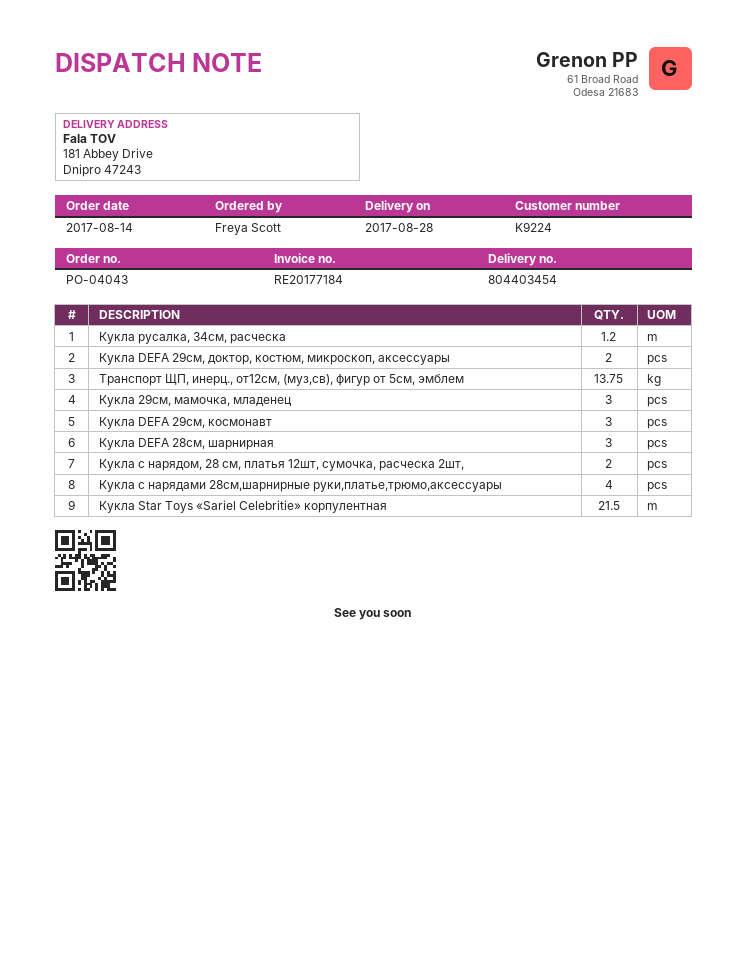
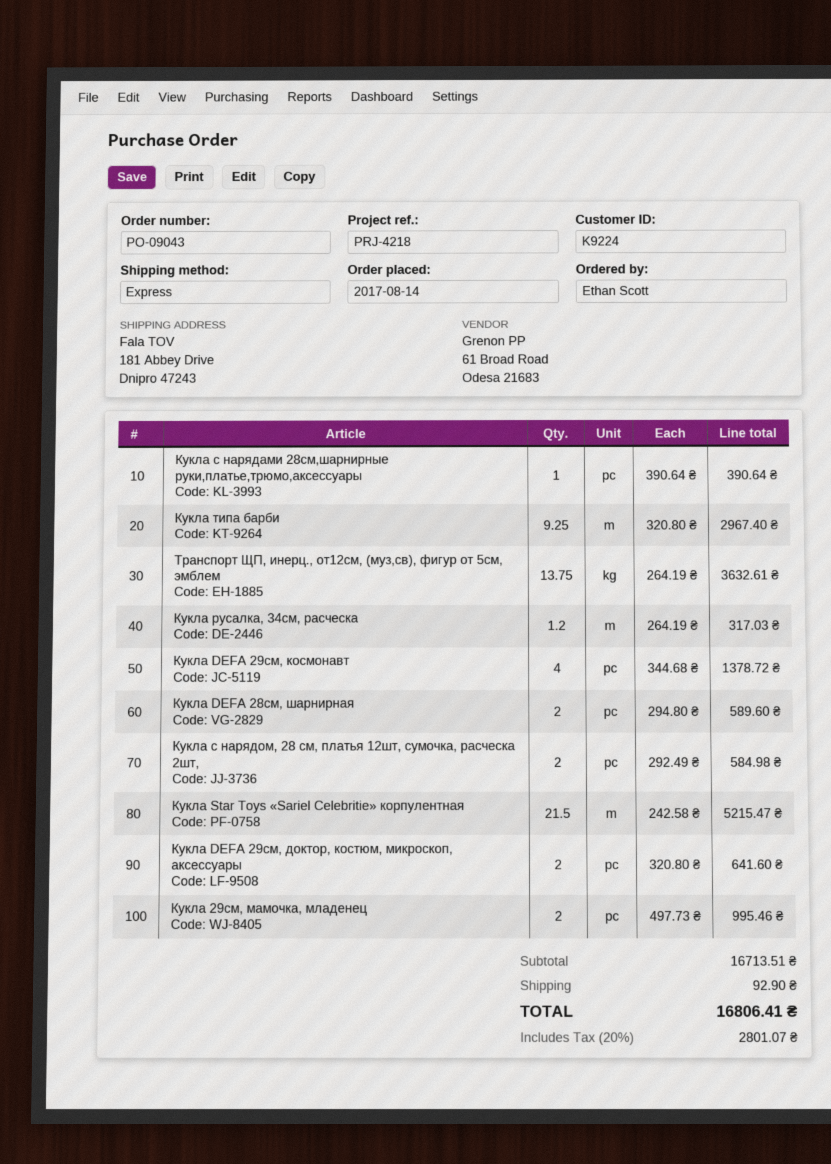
order number: PO-04043 -> PO-09043
ordered by: Freya Scott -> Ethan Scott
Кукла 29см, мамочка, младенец: 3 -> 2
Кукла DEFA 29см, космонавт: 3 -> 4
Кукла DEFA 28см, шарнирная: 3 -> 2
Кукла с нарядами 28см,шарнирные руки,платье,трюмо,аксессуары: 4 -> 1
Кукла типа барби: none -> 9.25

